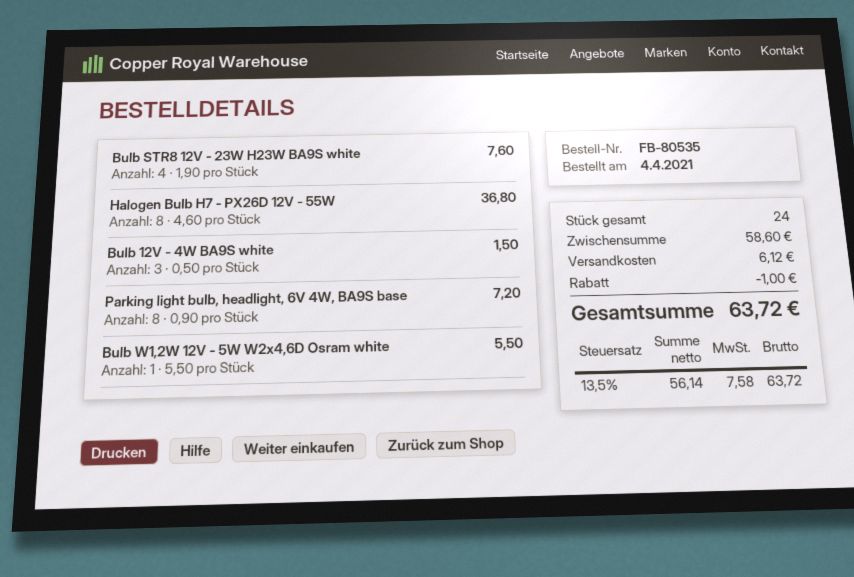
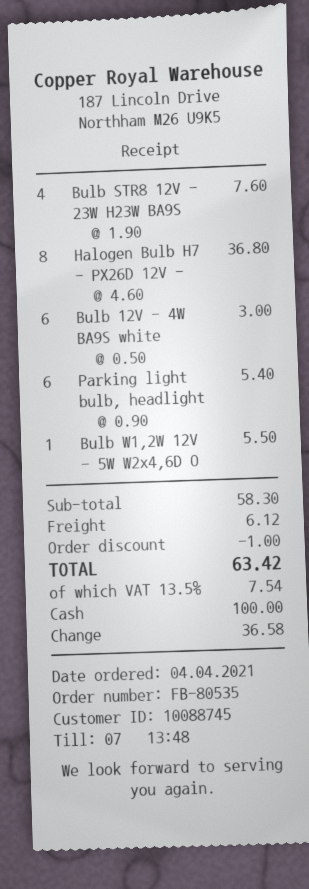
Bulb 12V - 4W BA9S white: 3 x 0.50 = 1.50 -> 6 x 0.50 = 3.00
Parking light bulb, headlight, 6V 4W, BA9S base: 8 x 0.90 = 7.20 -> 6 x 0.90 = 5.40
subtotal: 58.60 -> 58.30
tax: 13.5% = 7.58 -> 13.5% = 7.54
total: 63.72 -> 63.42

